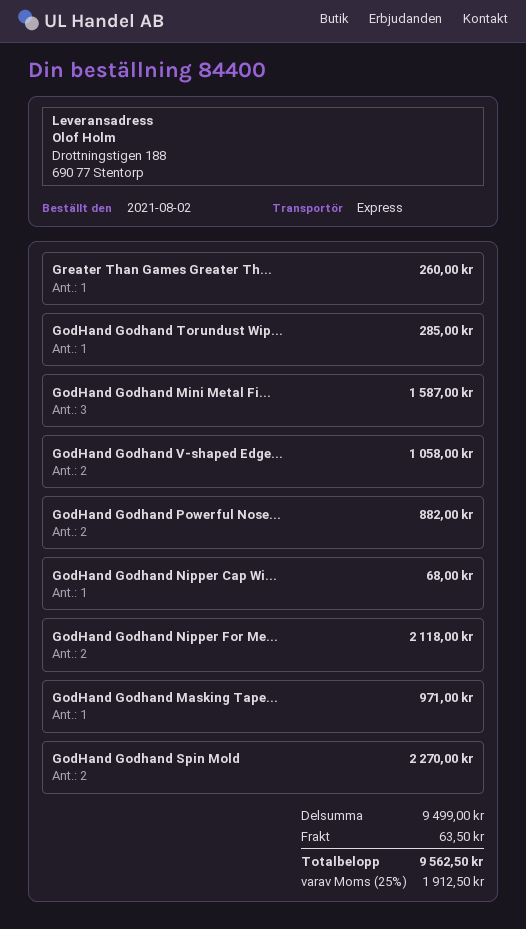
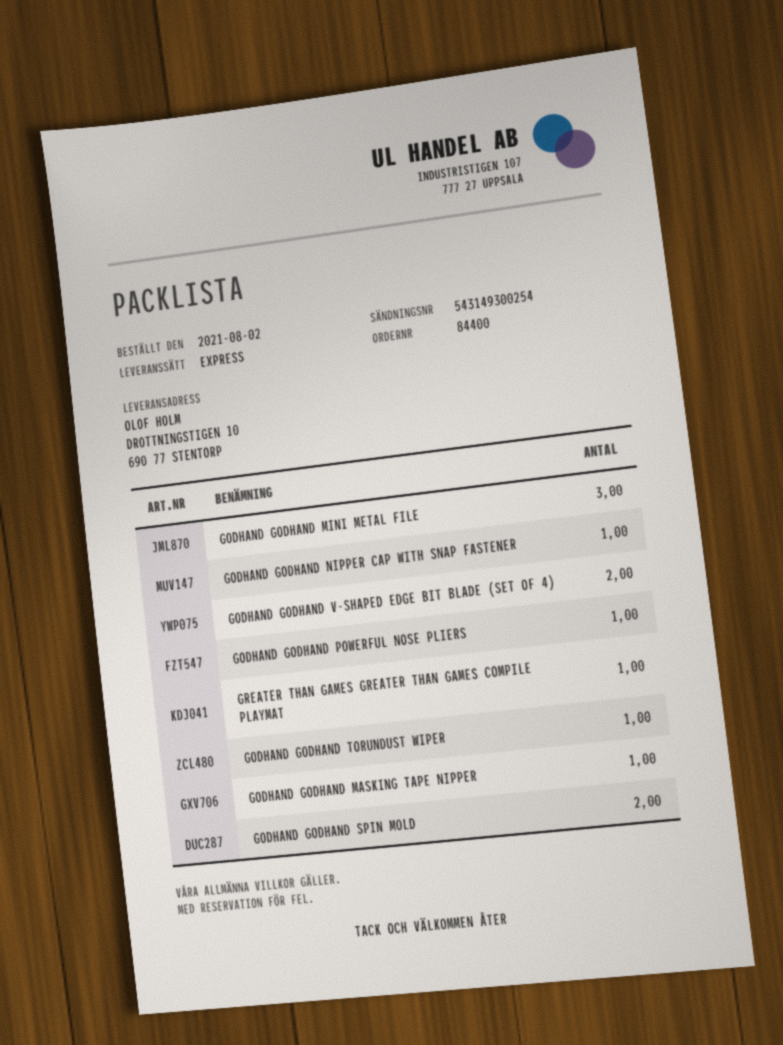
ship to: Drottningstigen 188, 690 77 Stentorp -> DROTTNINGSTIGEN 10, 690 77 STENTORP
GodHand Godhand Powerful Nose...: 2 -> 1
GodHand Godhand Nipper For Me...: 2 -> none

